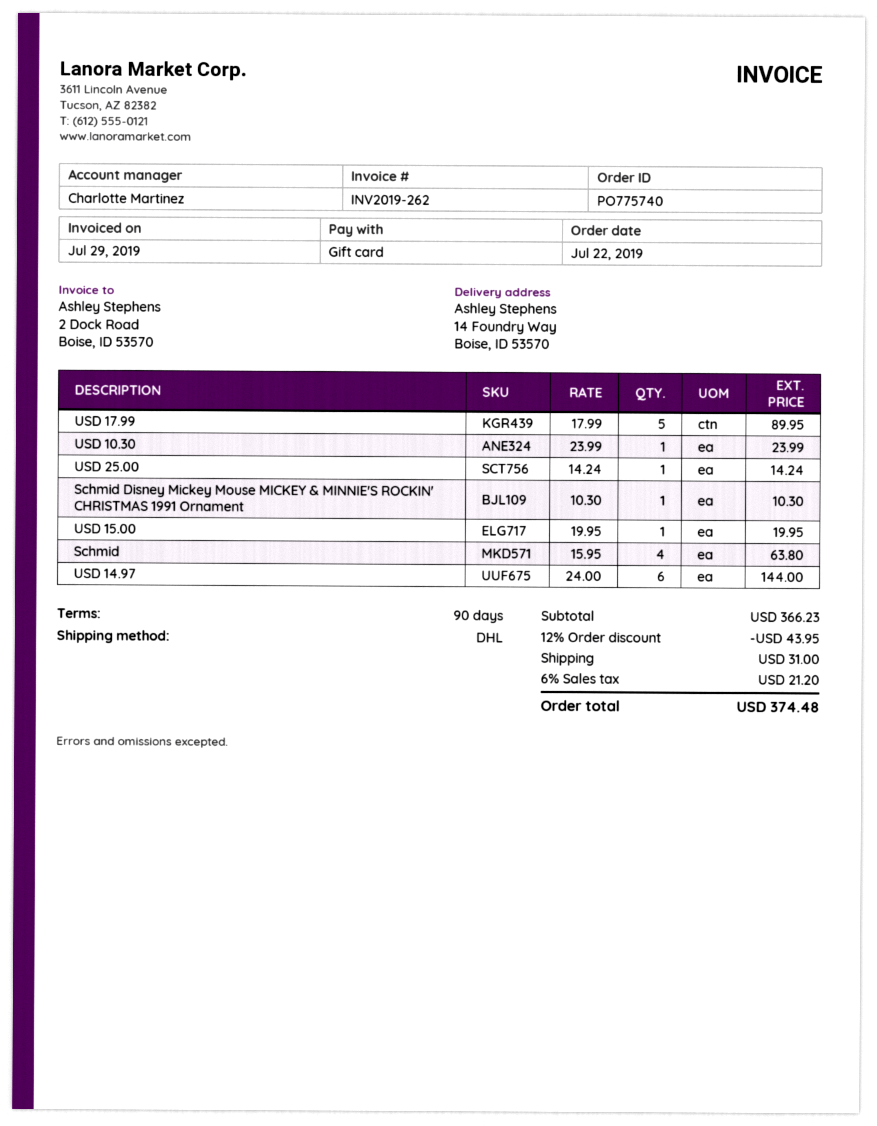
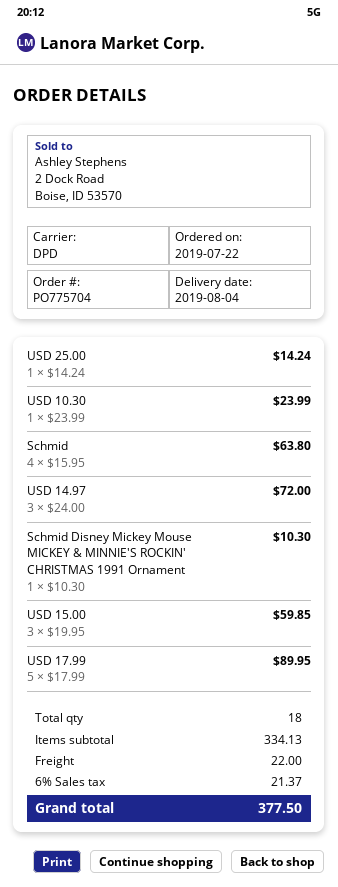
order number: PO775740 -> PO775704
shipping method: DHL -> DPD
USD 15.00: 1 x 19.95 = 19.95 -> 3 x 19.95 = 59.85
USD 14.97: 6 x 24.00 = 144.00 -> 3 x 24.00 = 72.00
subtotal: 366.23 -> 334.13
discount: 12% = 43.95 -> none
shipping: 31.00 -> 22.00
tax: 6% = 21.20 -> 6% = 21.37
total: 374.48 -> 377.50

